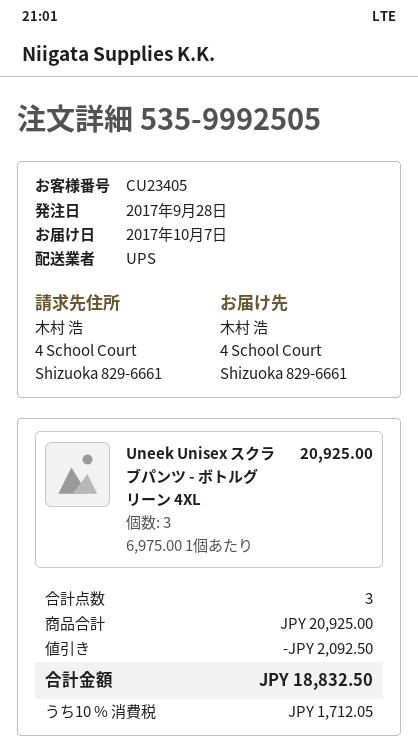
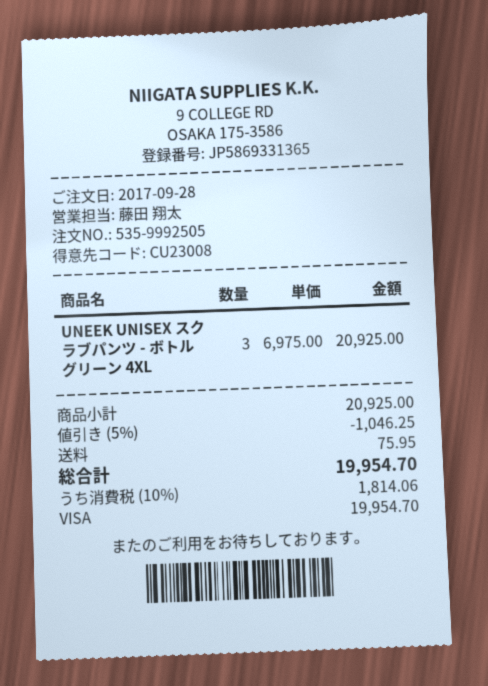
customer number: CU23405 -> CU23008
discount: 2092.50 -> 1046.25
shipping: none -> 75.95
tax: 10% = 1712.05 -> 10% = 1814.06
total: 18832.50 -> 19954.70

